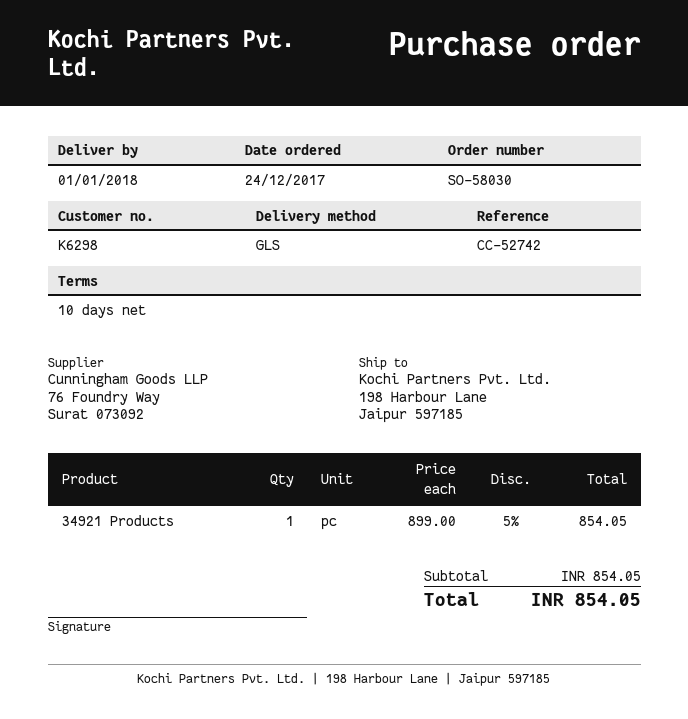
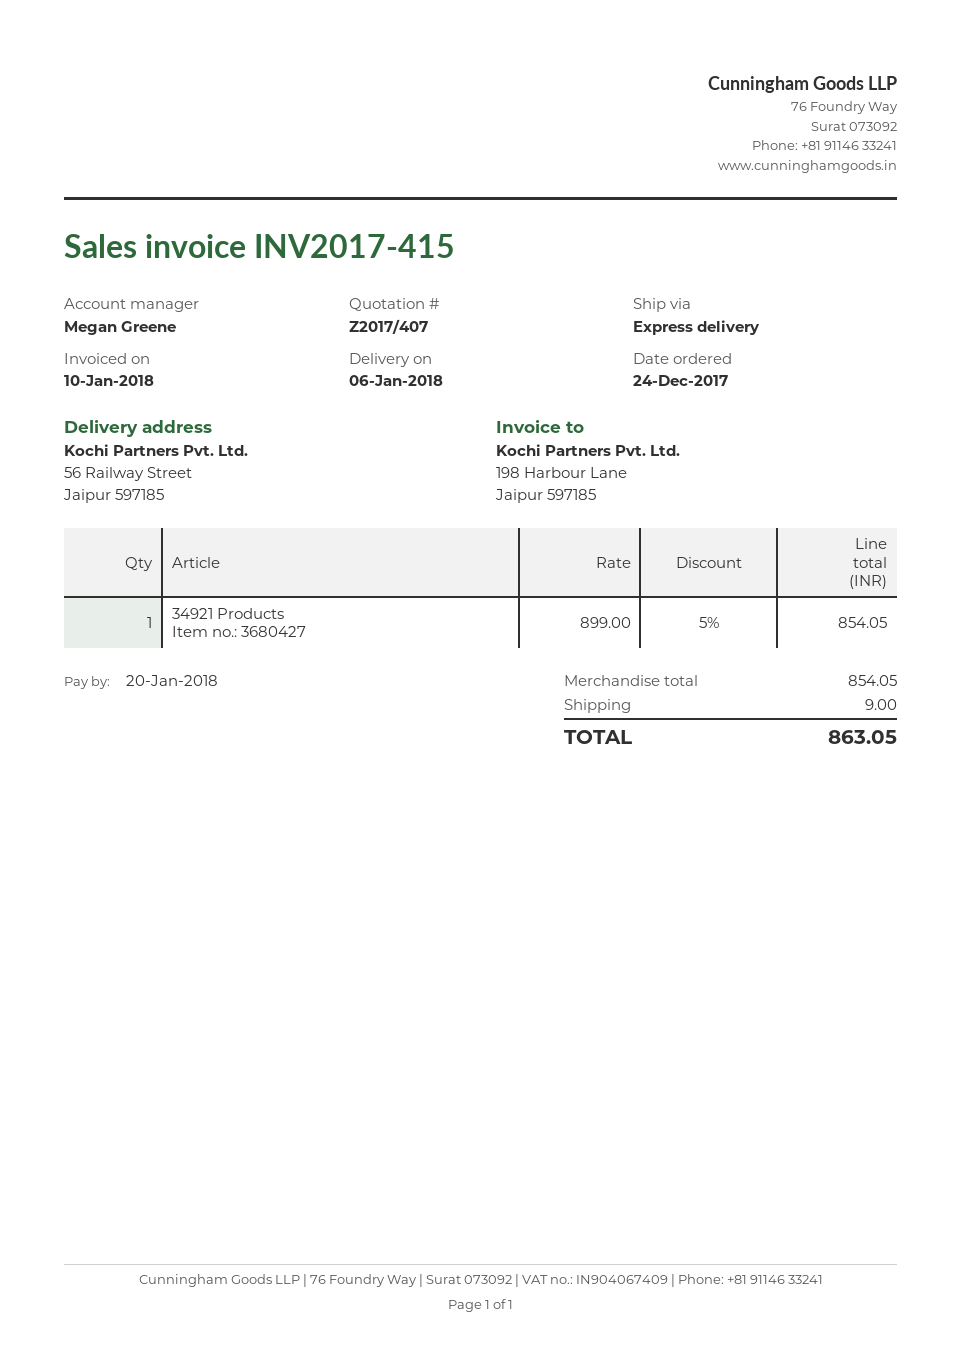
delivery date: 2018-01-01 -> 2018-01-06
shipping method: GLS -> express
ship to: 198 Harbour Lane, Jaipur 597185 -> 56 Railway Street, Jaipur 597185
shipping: none -> 9.00
total: 854.05 -> 863.05

